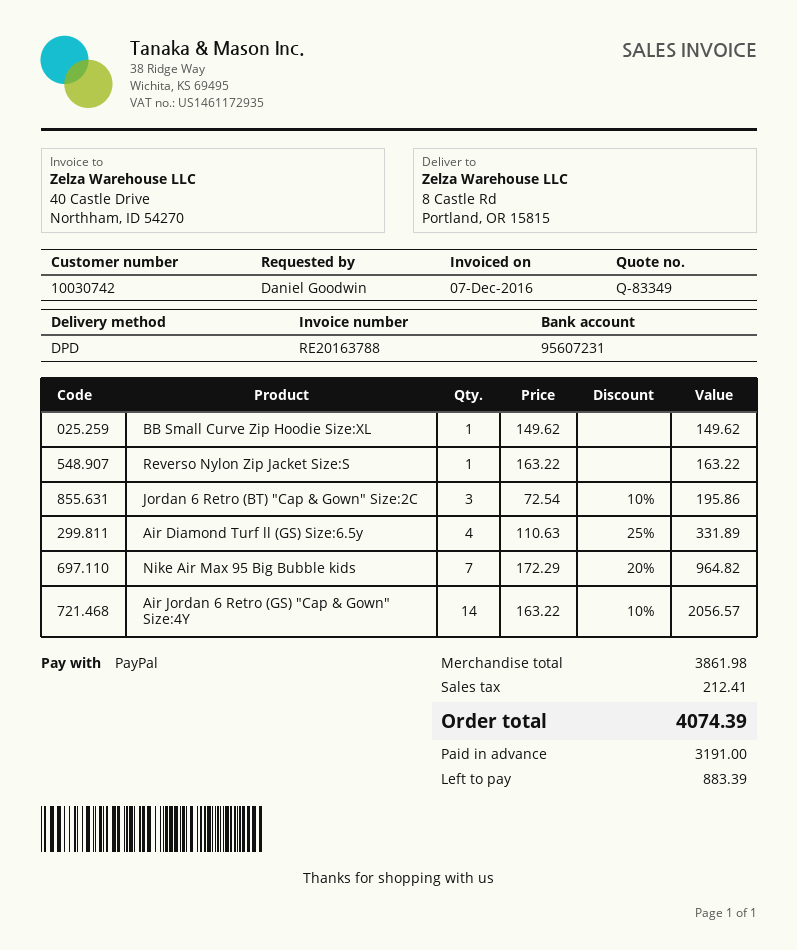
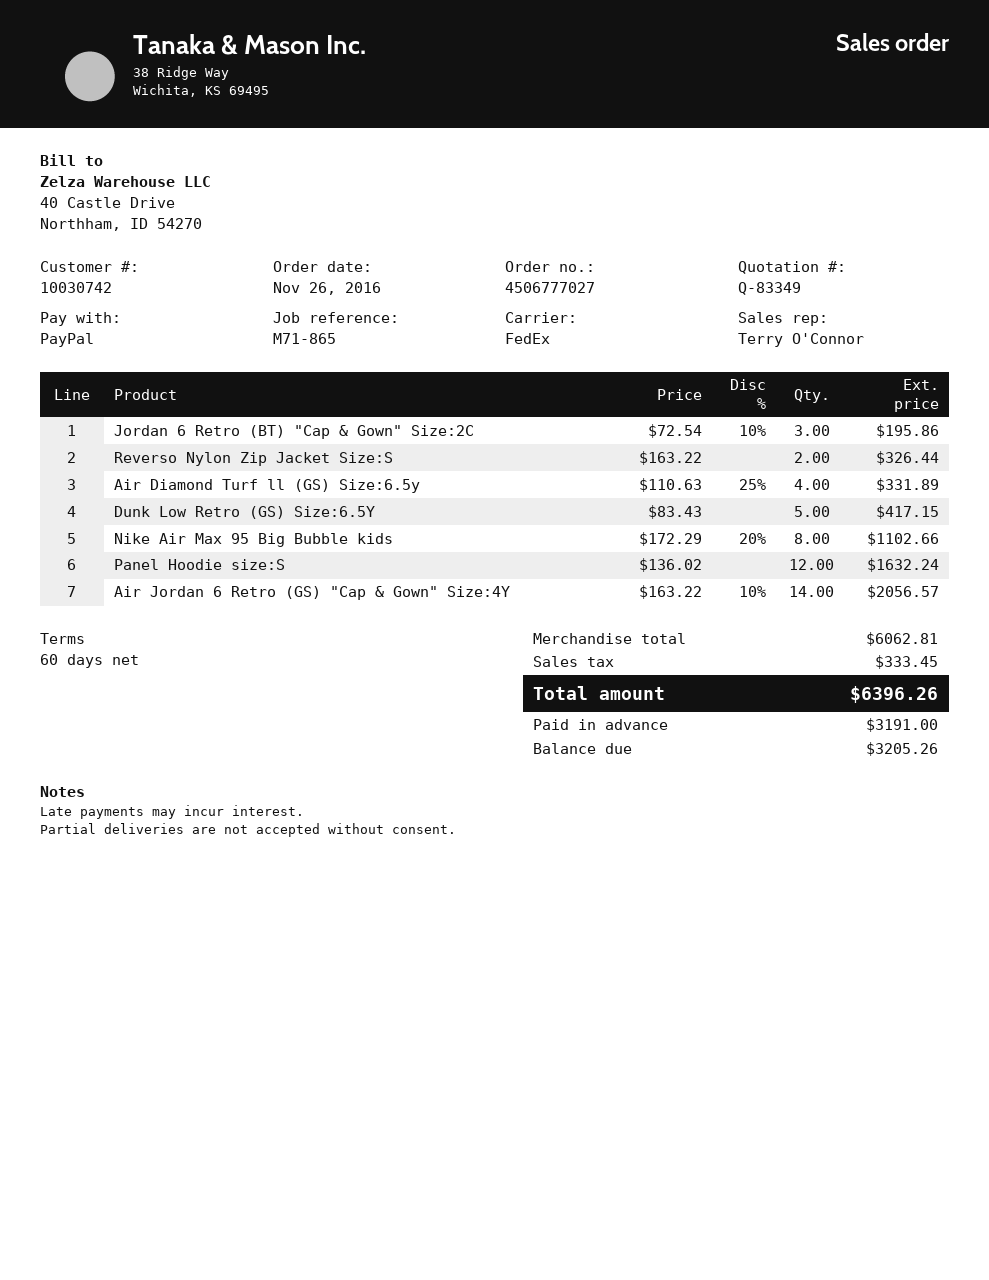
shipping method: DPD -> FedEx
BB Small Curve Zip Hoodie Size:XL: 1 x 149.62 = 149.62 -> none
Reverso Nylon Zip Jacket Size:S: 1 x 163.22 = 163.22 -> 2 x 163.22 = 326.44
Nike Air Max 95 Big Bubble kids: 7 x 172.29 - 20% = 964.82 -> 8 x 172.29 - 20% = 1102.66
Dunk Low Retro (GS) Size:6.5Y: none -> 5 x 83.43 = 417.15
Panel Hoodie size:S: none -> 12 x 136.02 = 1632.24
subtotal: 3861.98 -> 6062.81
tax: 212.41 -> 333.45
total: 4074.39 -> 6396.26
balance: 883.39 -> 3205.26

